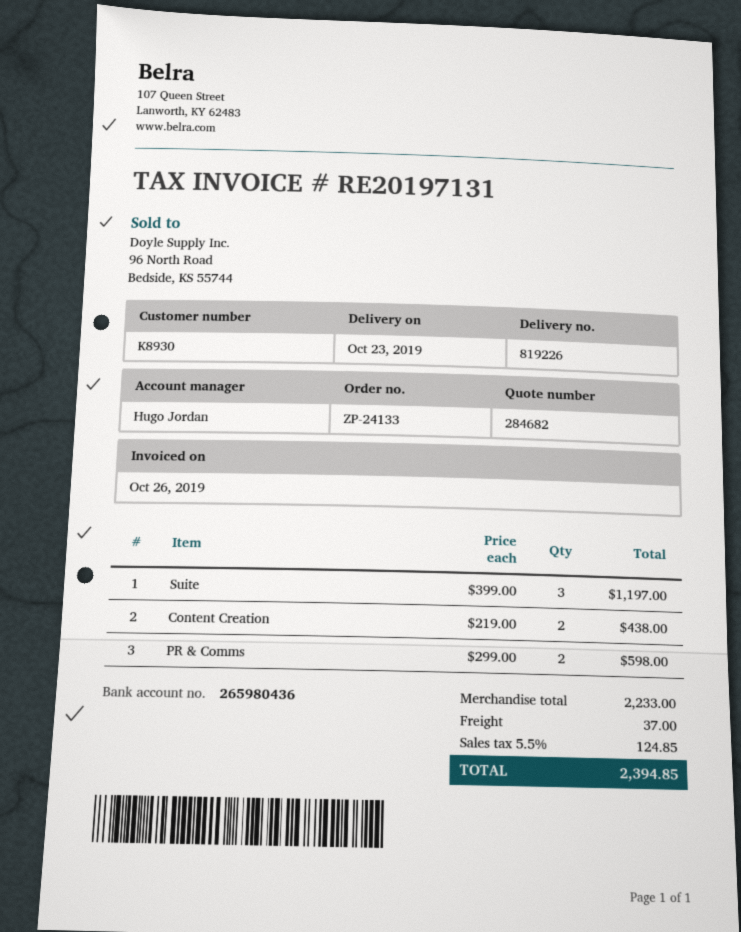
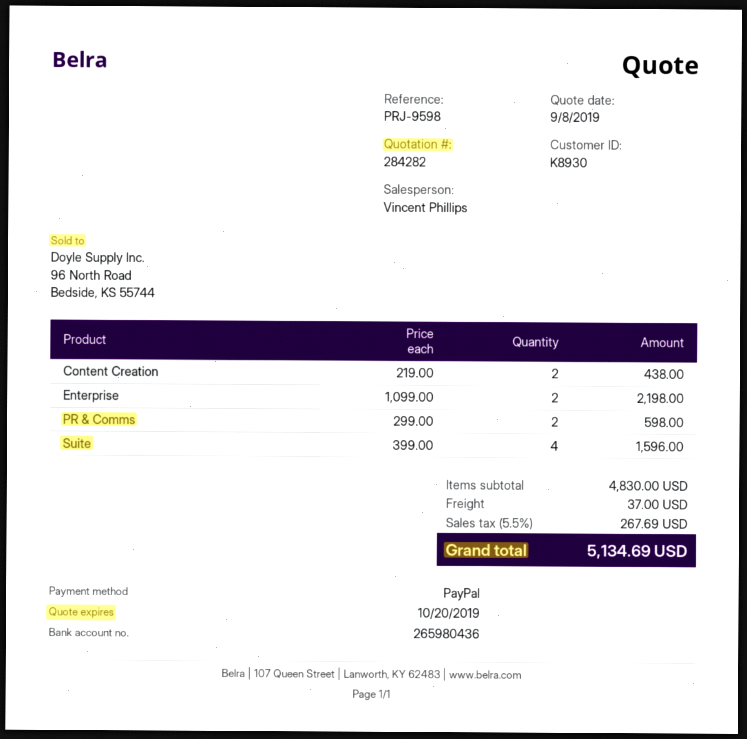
quote number: 284682 -> 284282
sales rep: Hugo Jordan -> Vincent Phillips
Suite: 3 x 399.00 = 1197.00 -> 4 x 399.00 = 1596.00
Enterprise: none -> 2 x 1099.00 = 2198.00
subtotal: 2233.00 -> 4830.00
tax: 5.5% = 124.85 -> 5.5% = 267.69
total: 2394.85 -> 5134.69

